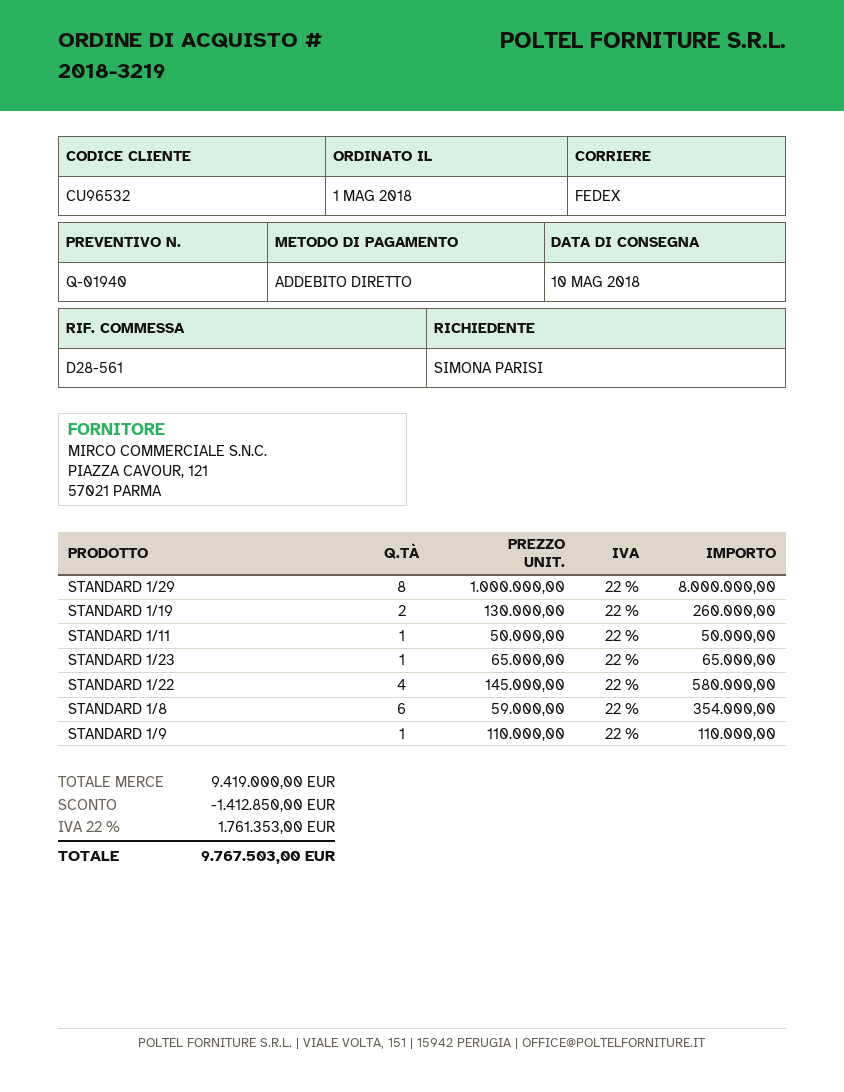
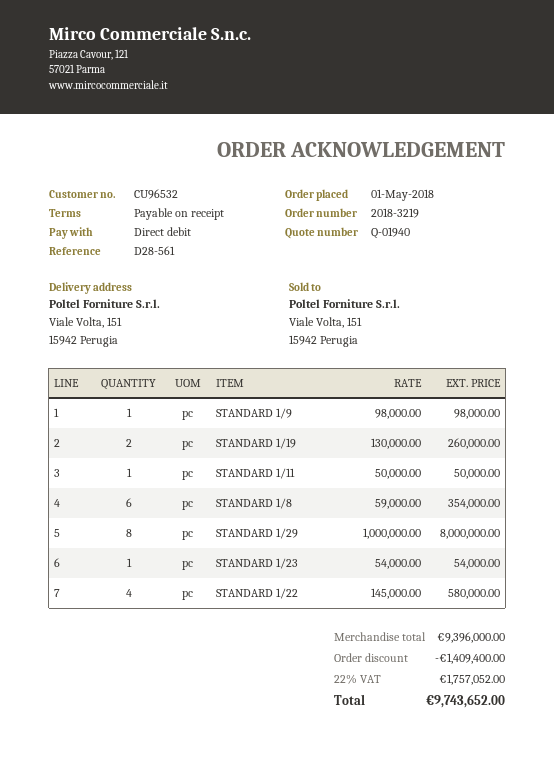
STANDARD 1/23: 1 x 65000.00 = 65000.00 -> 1 x 54000.00 = 54000.00
STANDARD 1/9: 1 x 110000.00 = 110000.00 -> 1 x 98000.00 = 98000.00
subtotal: 9419000.00 -> 9396000.00
discount: 1412850.00 -> 1409400.00
tax: 22% = 1761353.00 -> 22% = 1757052.00
total: 9767503.00 -> 9743652.00

